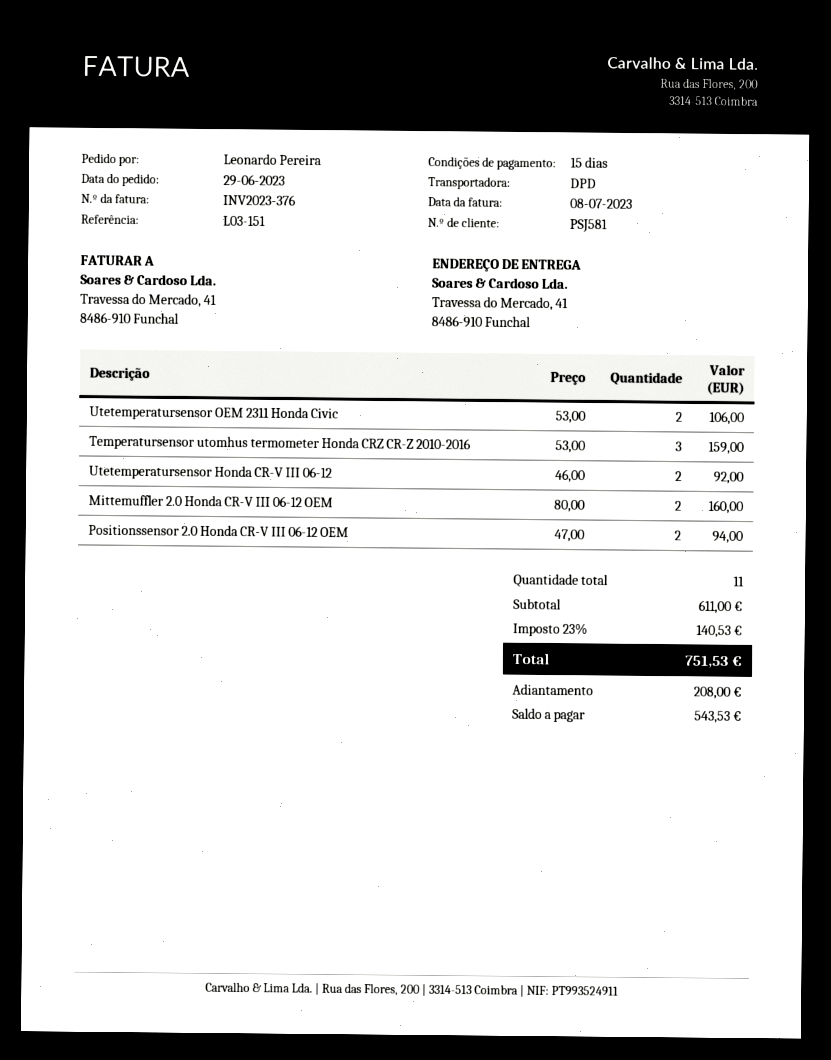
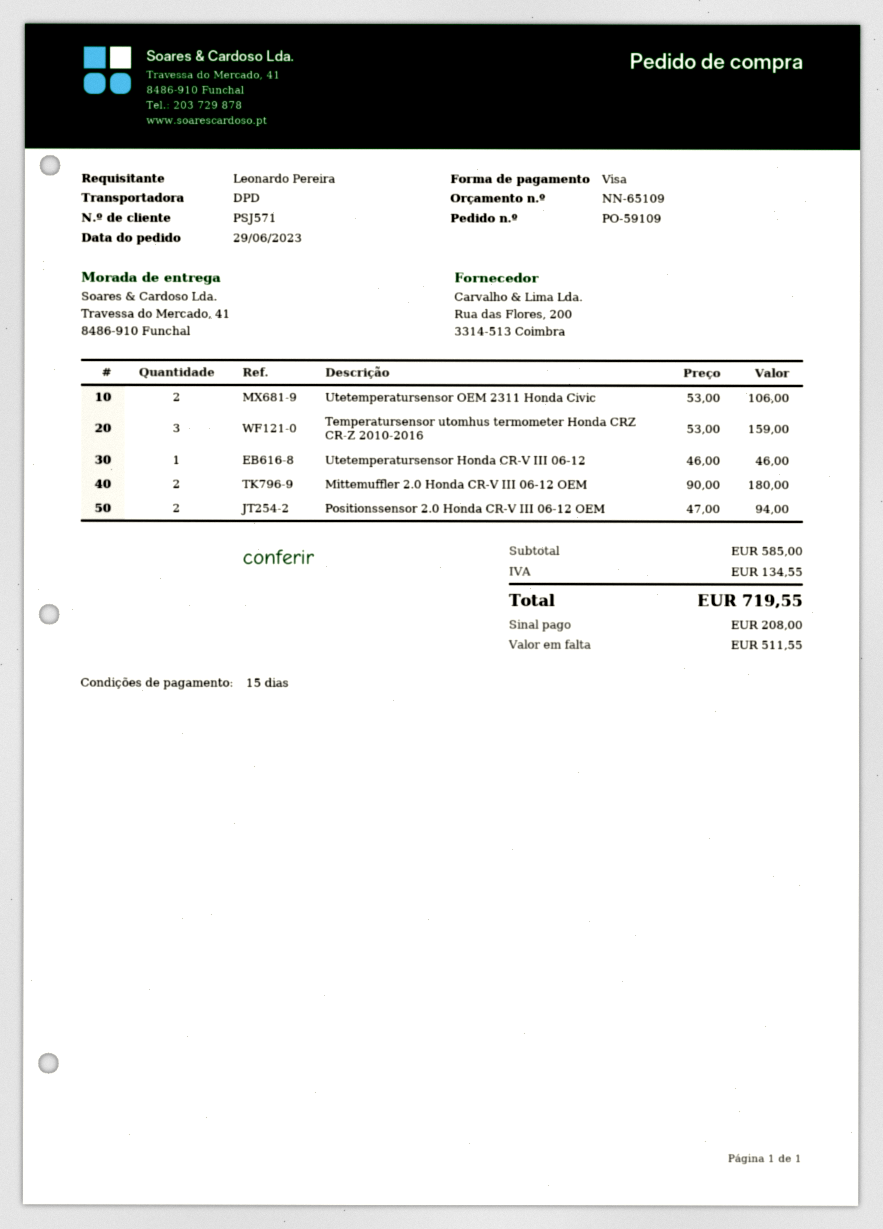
customer number: PSJ581 -> PSJ571
Utetemperatursensor Honda CR-V III 06-12: 2 x 46.00 = 92.00 -> 1 x 46.00 = 46.00
Mittemuffler 2.0 Honda CR-V III 06-12 OEM: 2 x 80.00 = 160.00 -> 2 x 90.00 = 180.00
subtotal: 611.00 -> 585.00
tax: 140.53 -> 134.55
total: 751.53 -> 719.55
balance: 543.53 -> 511.55

